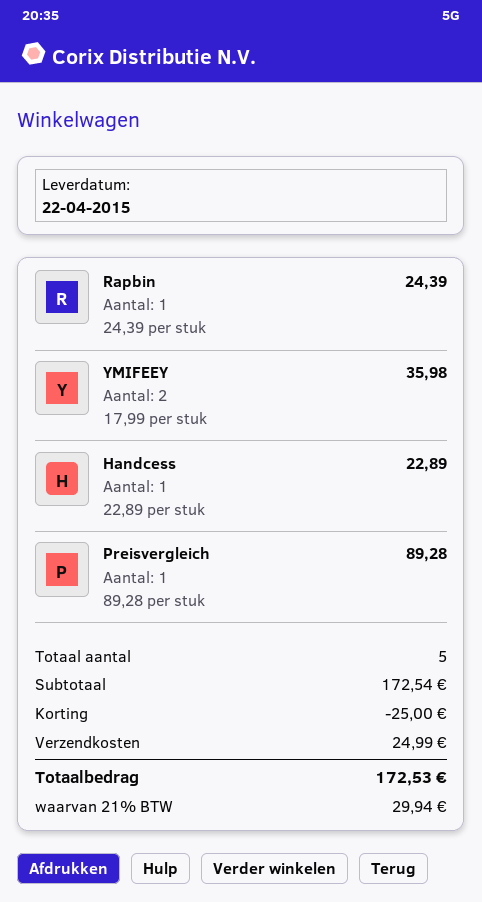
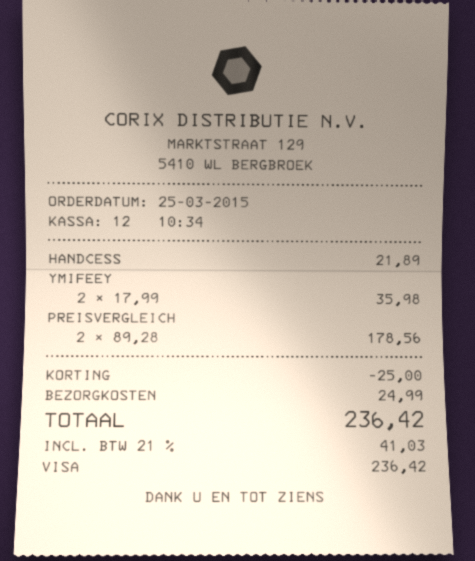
Rapbin: 1 x 24.39 = 24.39 -> none
Handcess: 1 x 22.89 = 22.89 -> 1 x 21.89 = 21.89
Preisvergleich: 1 x 89.28 = 89.28 -> 2 x 89.28 = 178.56
tax: 21% = 29.94 -> 21% = 41.03
total: 172.53 -> 236.42

